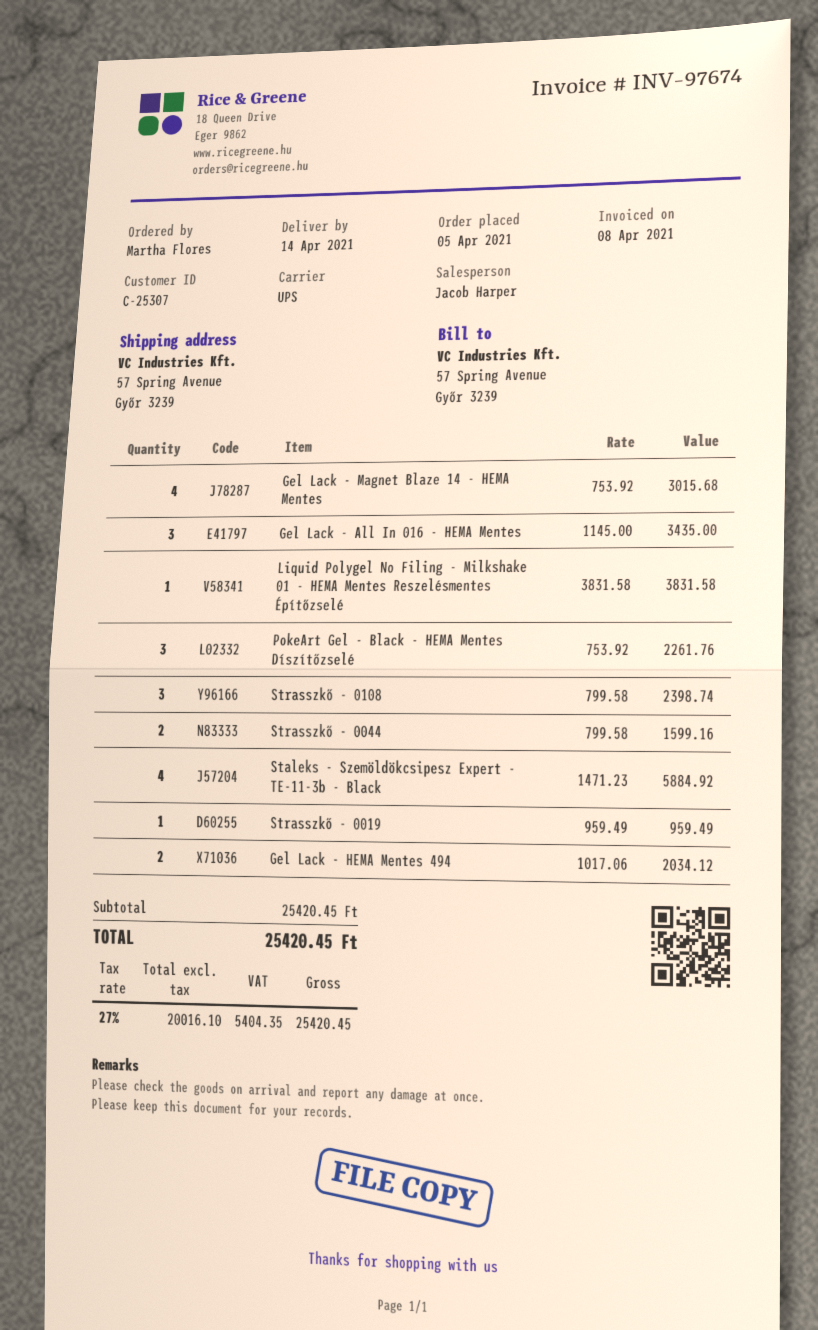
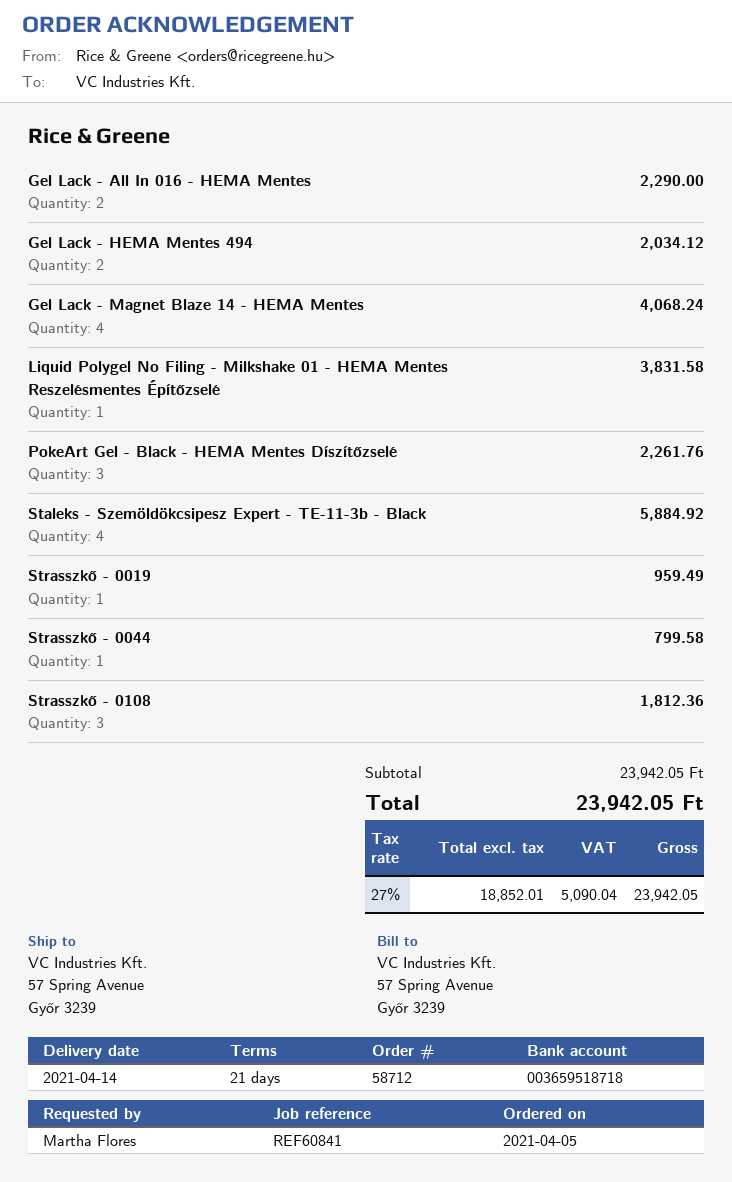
Gel Lack - Magnet Blaze 14 - HEMA Mentes: 4 for 3015.68 -> 4 for 4068.24
Gel Lack - All In 016 - HEMA Mentes: 3 for 3435.00 -> 2 for 2290.00
Strasszkő - 0108: 3 for 2398.74 -> 3 for 1812.36
Strasszkő - 0044: 2 for 1599.16 -> 1 for 799.58
subtotal: 25420.45 -> 23942.05
net: 20016.10 -> 18852.01
tax: 27% = 5404.35 -> 27% = 5090.04
total: 25420.45 -> 23942.05

